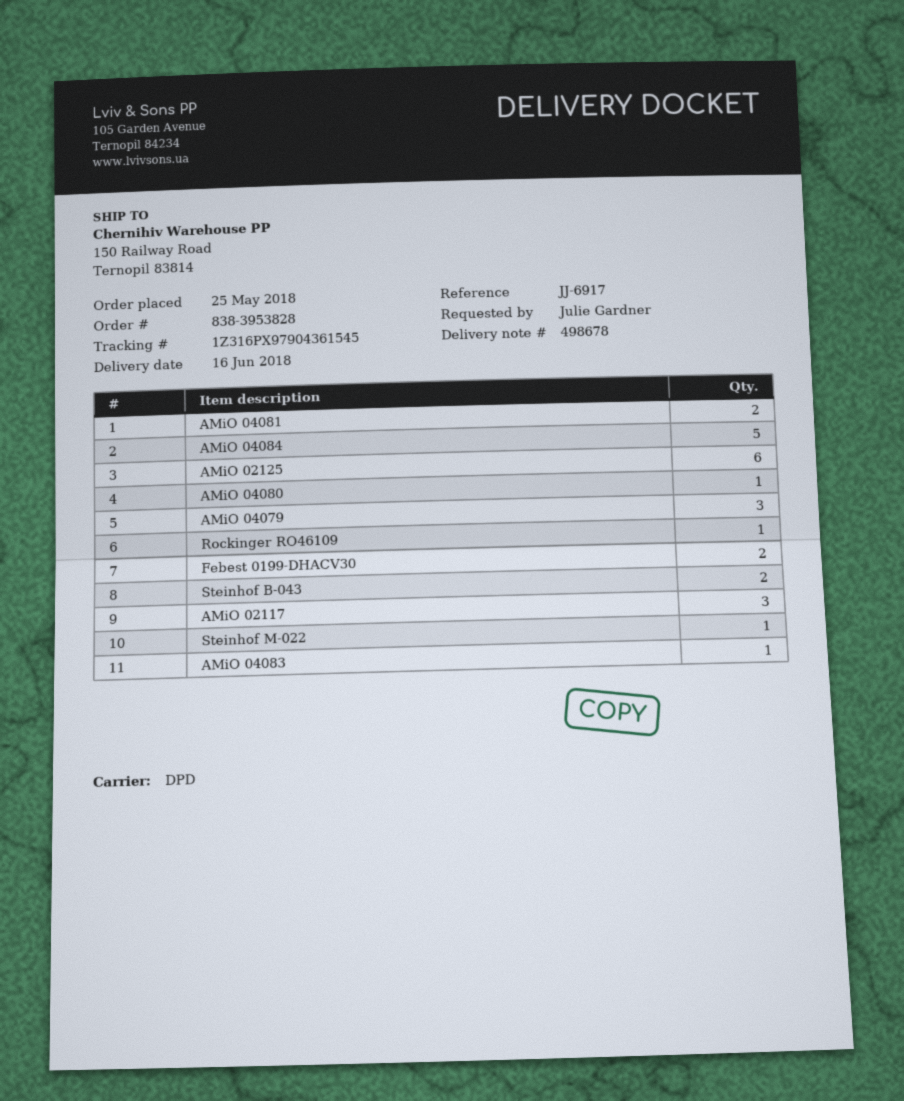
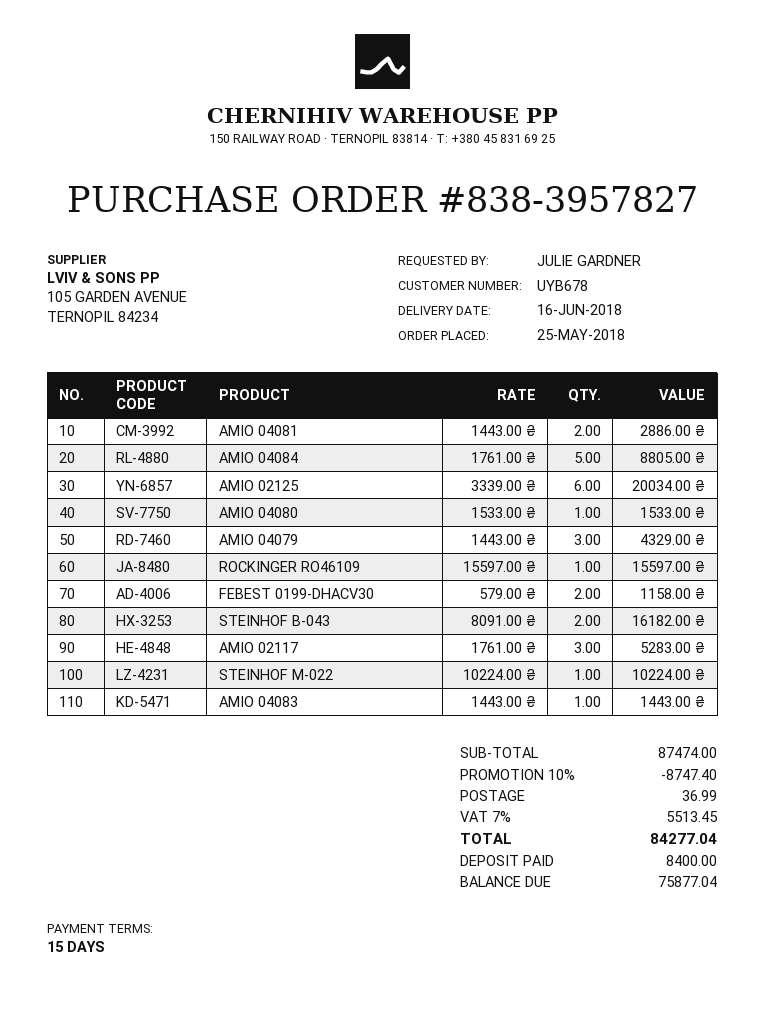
order number: 838-3953828 -> 838-3957827

